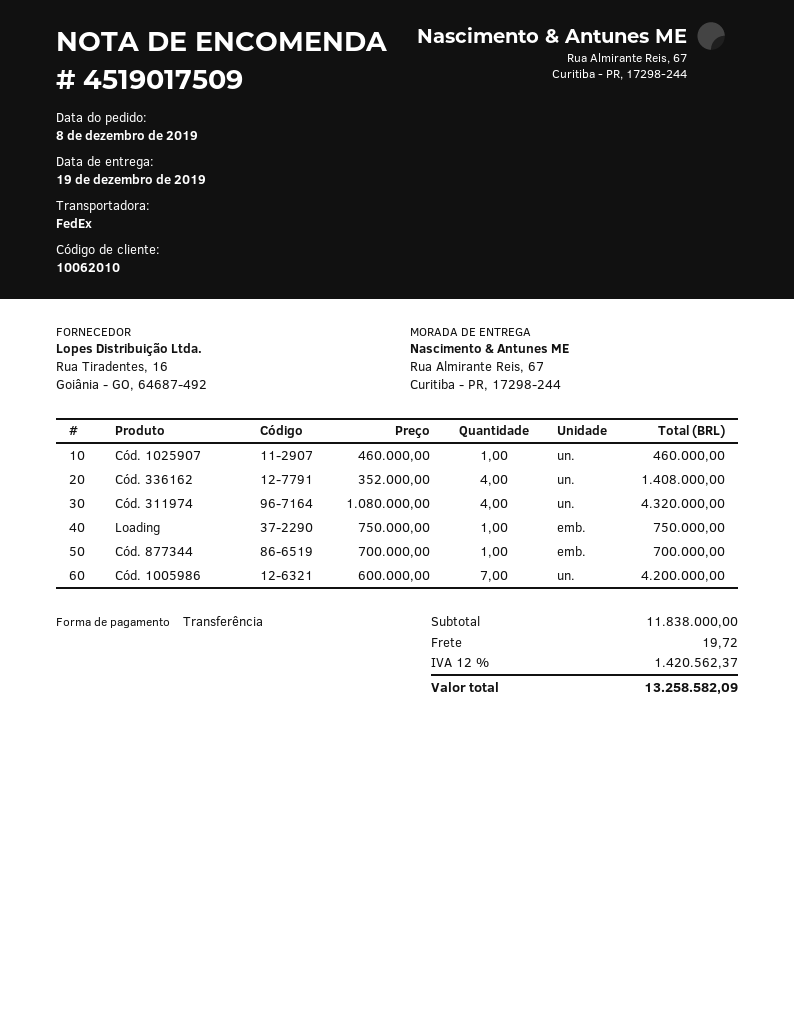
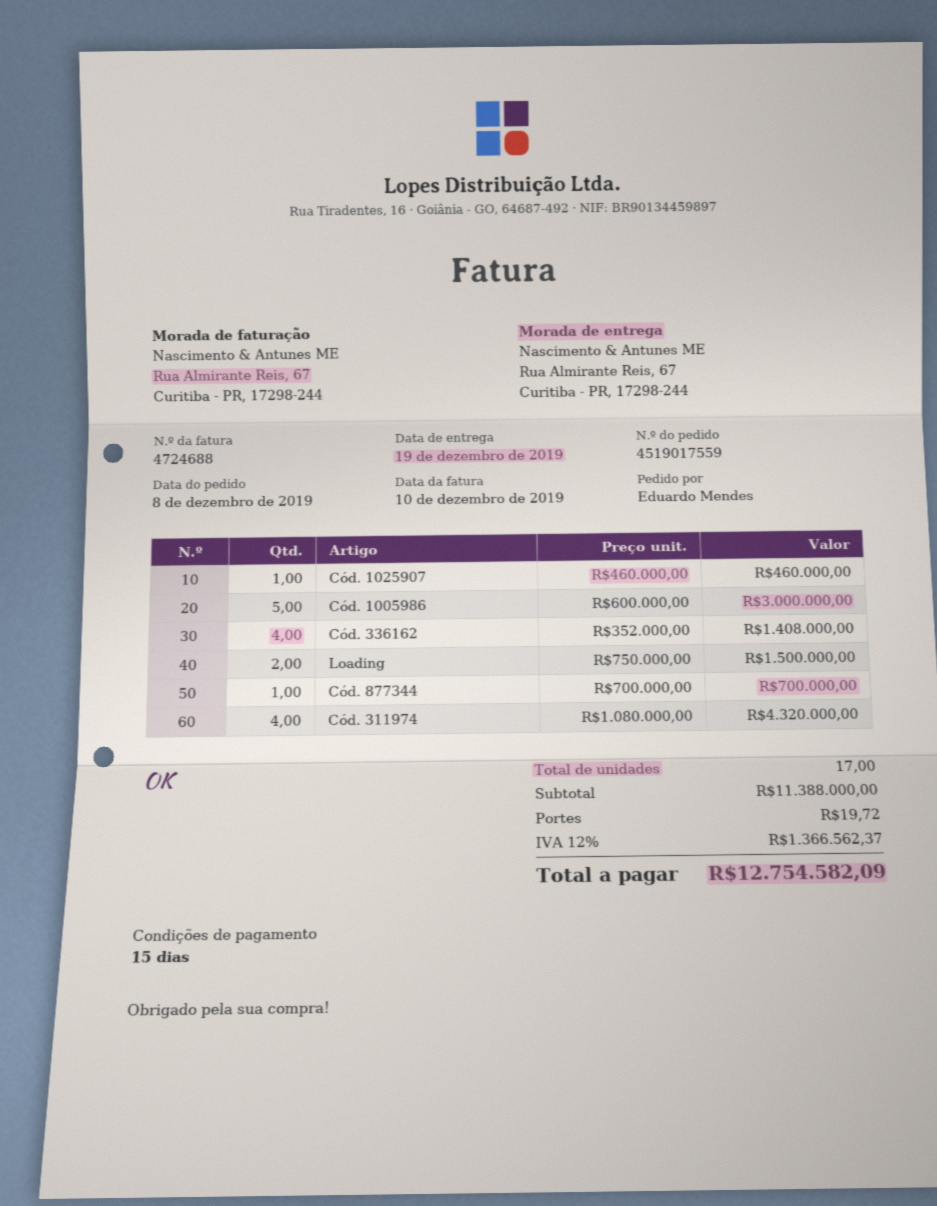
order number: 4519017509 -> 4519017559
Loading: 1 x 750000.00 = 750000.00 -> 2 x 750000.00 = 1500000.00
Cód. 1005986: 7 x 600000.00 = 4200000.00 -> 5 x 600000.00 = 3000000.00
subtotal: 11838000.00 -> 11388000.00
tax: 12% = 1420562.37 -> 12% = 1366562.37
total: 13258582.09 -> 12754582.09

